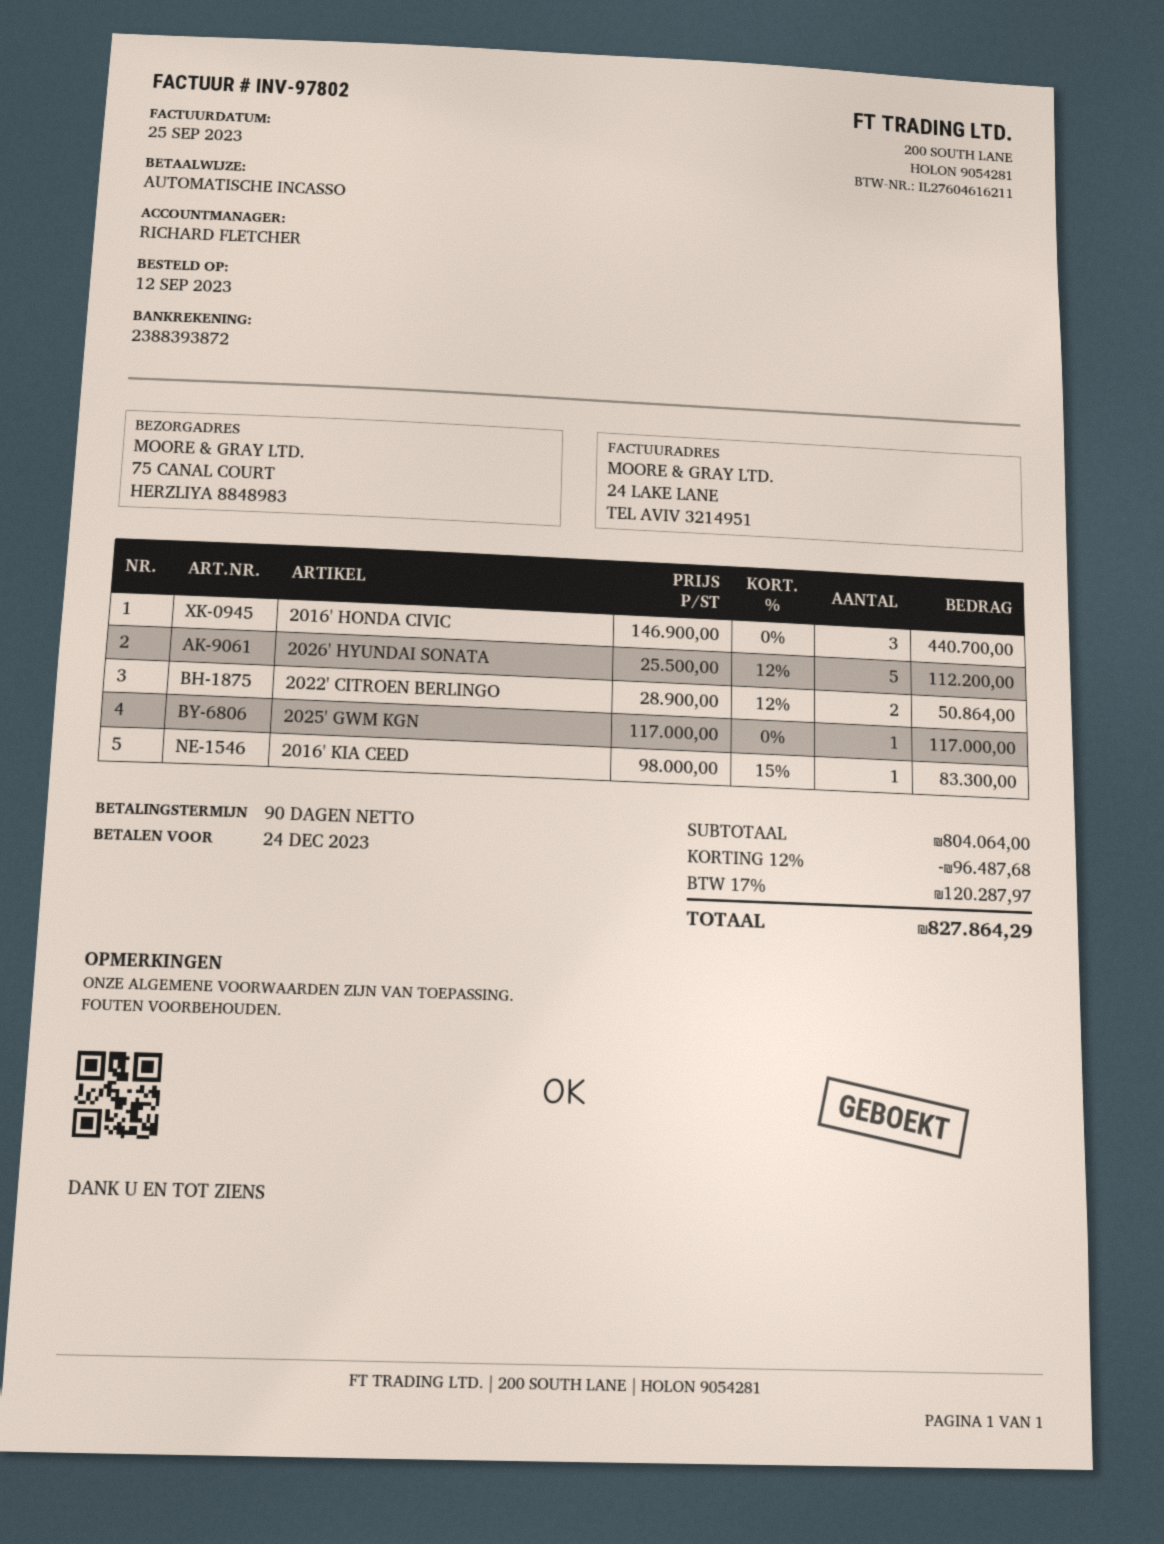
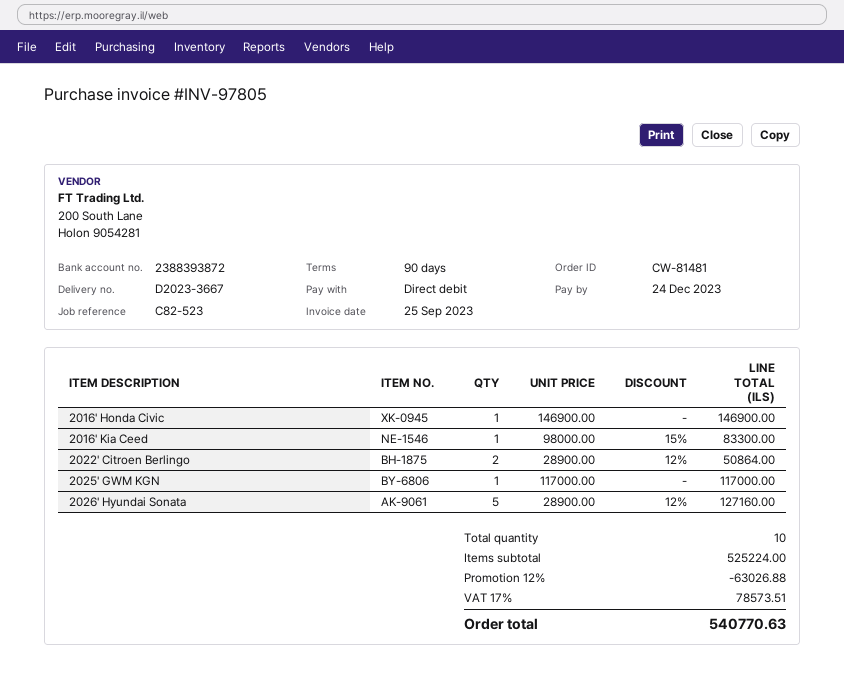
invoice number: INV-97802 -> INV-97805
2016' HONDA CIVIC: 3 x 146900.00 = 440700.00 -> 1 x 146900.00 = 146900.00
2026' HYUNDAI SONATA: 5 x 25500.00 - 12% = 112200.00 -> 5 x 28900.00 - 12% = 127160.00
subtotal: 804064.00 -> 525224.00
discount: 12% = 96487.68 -> 12% = 63026.88
tax: 17% = 120287.97 -> 17% = 78573.51
total: 827864.29 -> 540770.63

